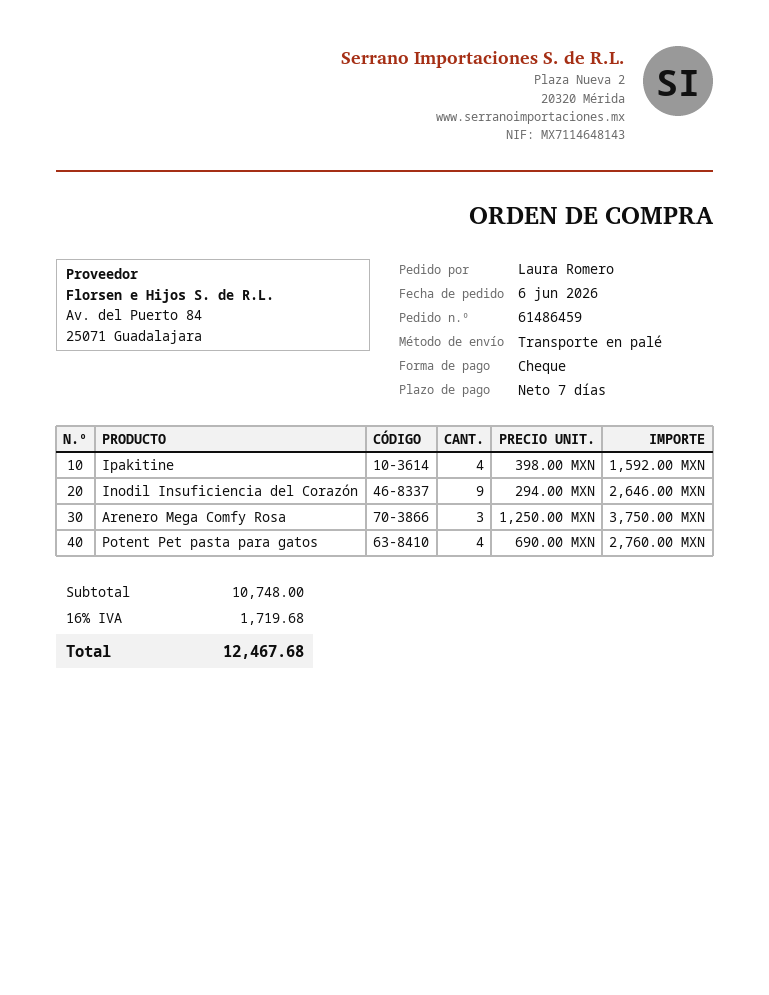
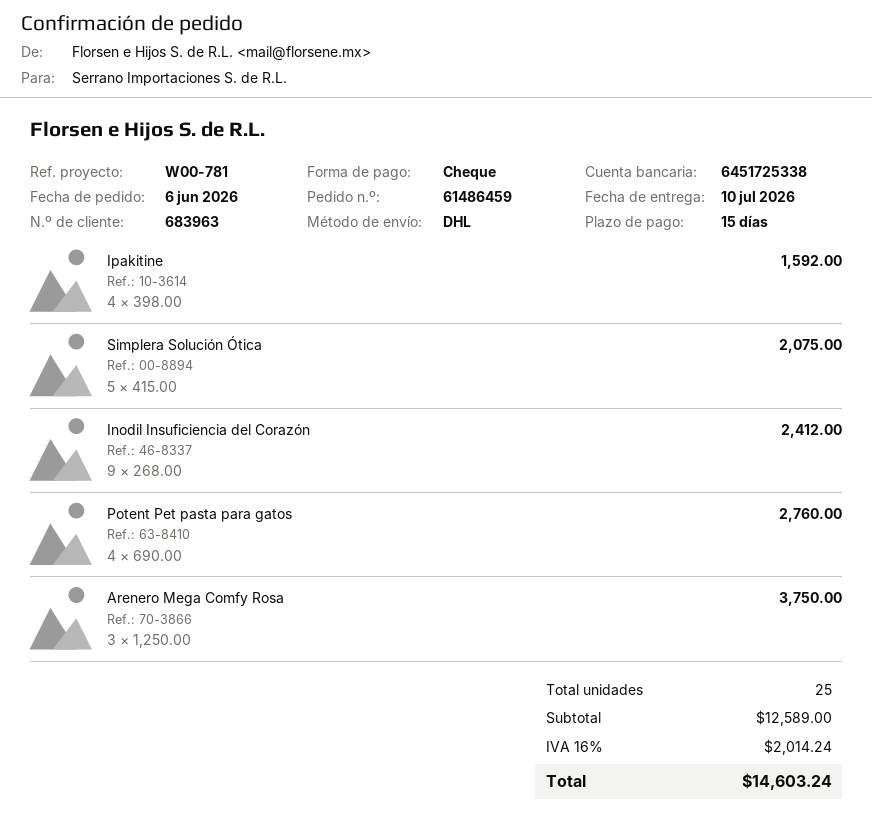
payment terms: 7 days -> 15 days
shipping method: pallet freight -> DHL
Inodil Insuficiencia del Corazón: 9 x 294.00 = 2646.00 -> 9 x 268.00 = 2412.00
Simplera Solución Ótica: none -> 5 x 415.00 = 2075.00
subtotal: 10748.00 -> 12589.00
tax: 16% = 1719.68 -> 16% = 2014.24
total: 12467.68 -> 14603.24

